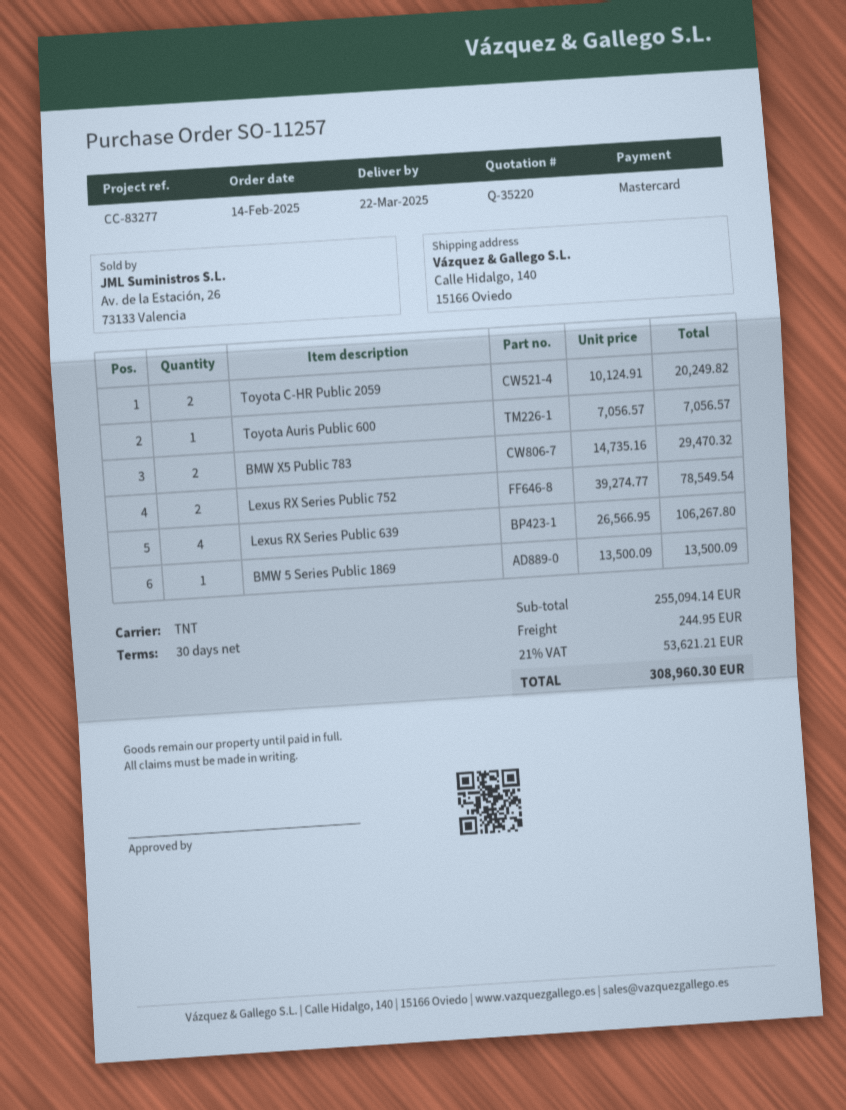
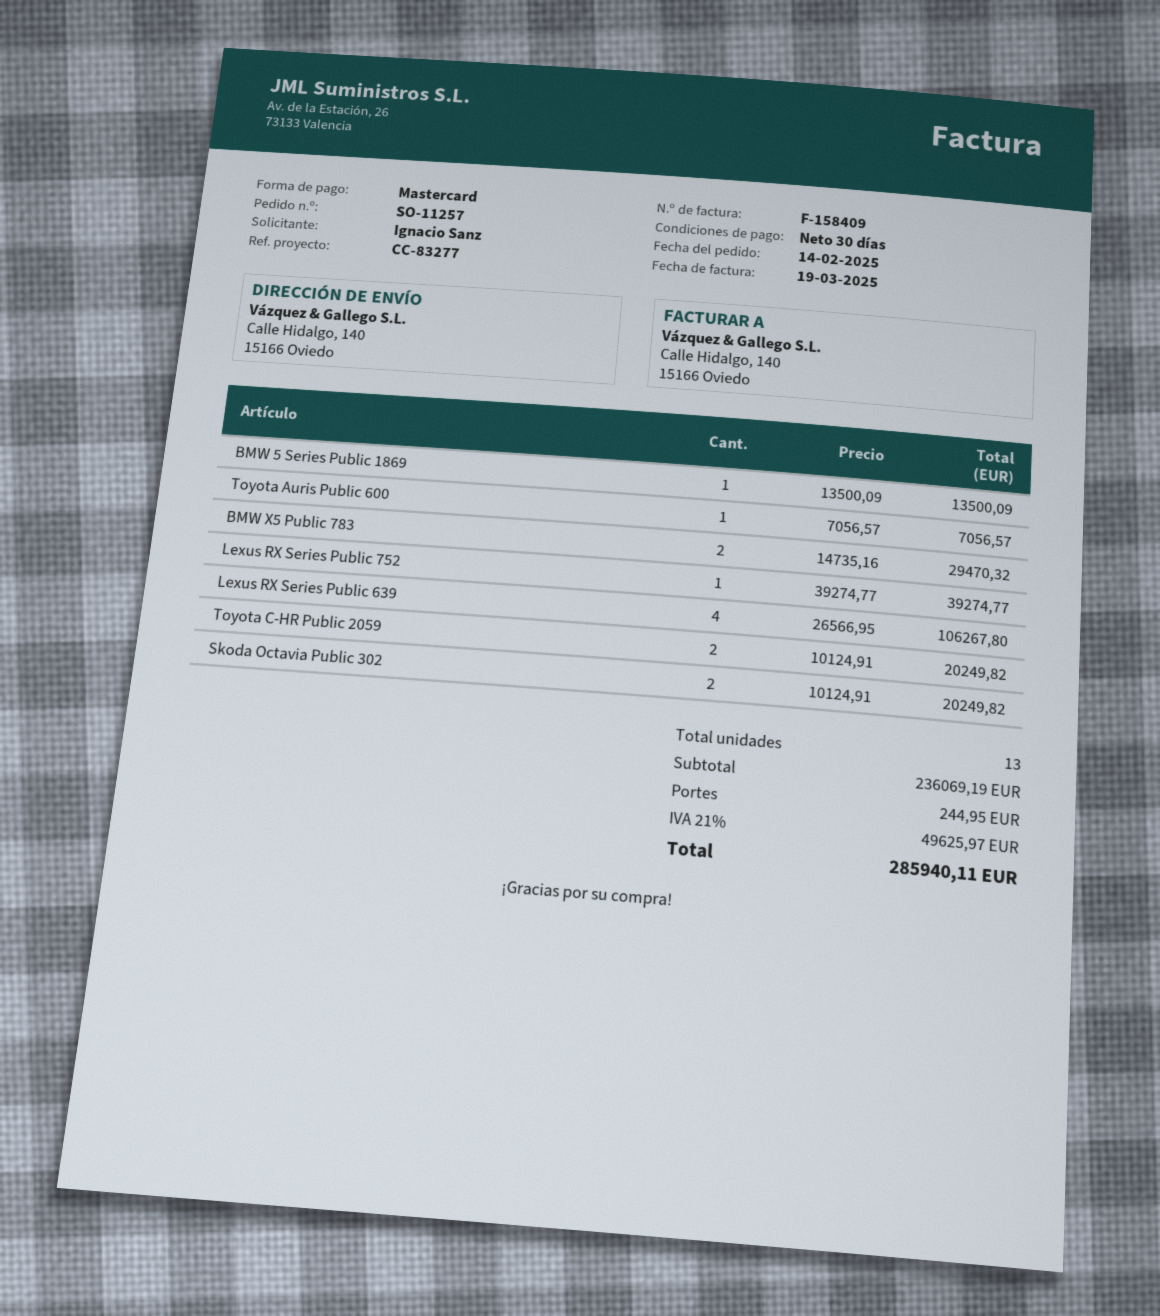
Lexus RX Series Public 752: 2 x 39274.77 = 78549.54 -> 1 x 39274.77 = 39274.77
Skoda Octavia Public 302: none -> 2 x 10124.91 = 20249.82
subtotal: 255094.14 -> 236069.19
tax: 21% = 53621.21 -> 21% = 49625.97
total: 308960.30 -> 285940.11

